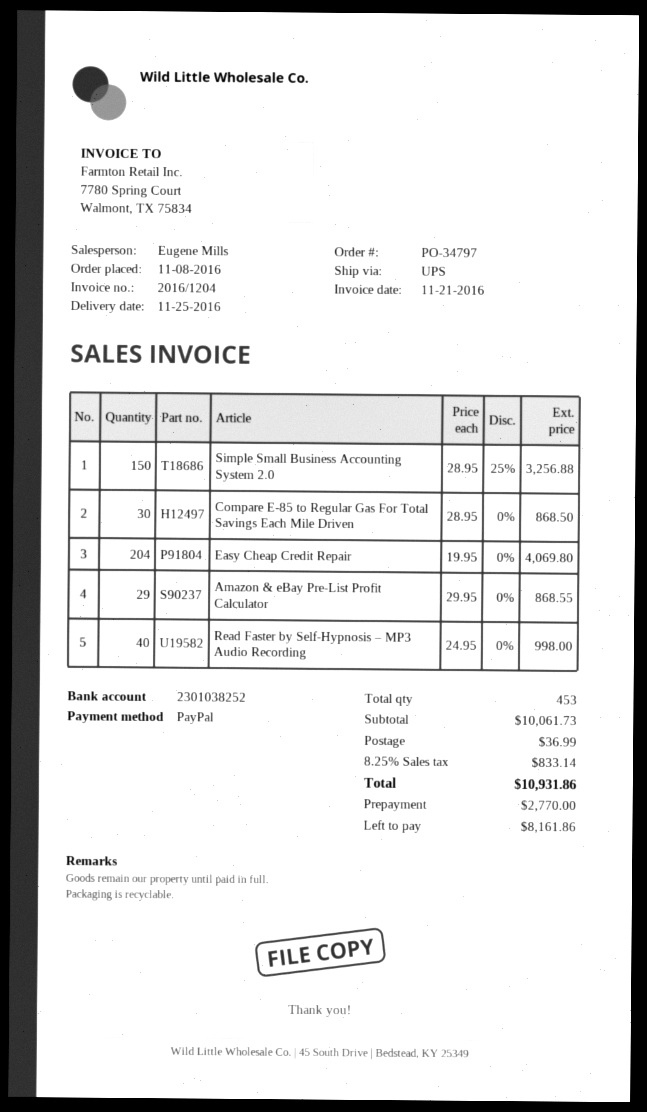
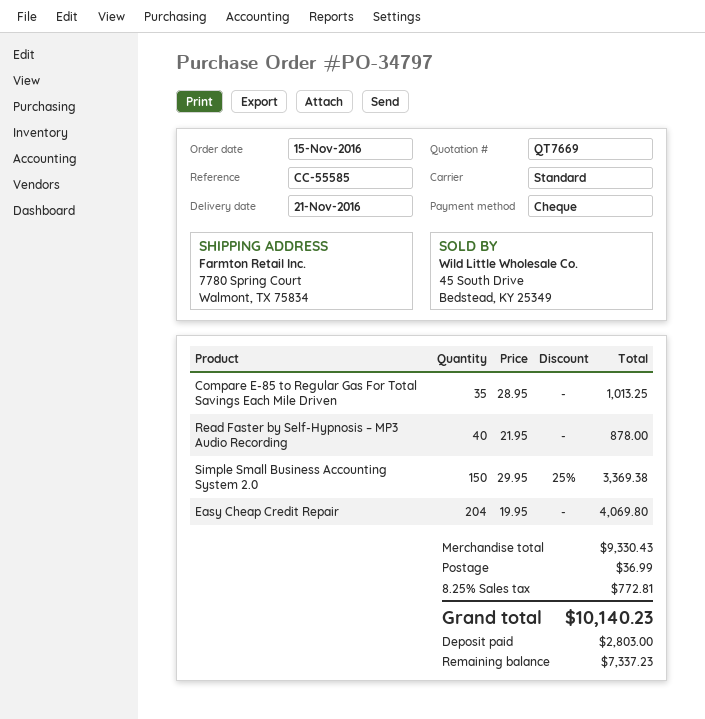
order date: 2016-11-08 -> 2016-11-15
delivery date: 2016-11-25 -> 2016-11-21
payment method: PayPal -> cheque
shipping method: UPS -> standard
Simple Small Business Accounting System 2.0: 150 x 28.95 - 25% = 3256.88 -> 150 x 29.95 - 25% = 3369.38
Compare E-85 to Regular Gas For Total Savings Each Mile Driven: 30 x 28.95 = 868.50 -> 35 x 28.95 = 1013.25
Amazon & eBay Pre-List Profit Calculator: 29 x 29.95 = 868.55 -> none
Read Faster by Self-Hypnosis – MP3 Audio Recording: 40 x 24.95 = 998.00 -> 40 x 21.95 = 878.00
subtotal: 10061.73 -> 9330.43
tax: 8.25% = 833.14 -> 8.25% = 772.81
total: 10931.86 -> 10140.23
deposit: 2770.00 -> 2803.00
balance: 8161.86 -> 7337.23

